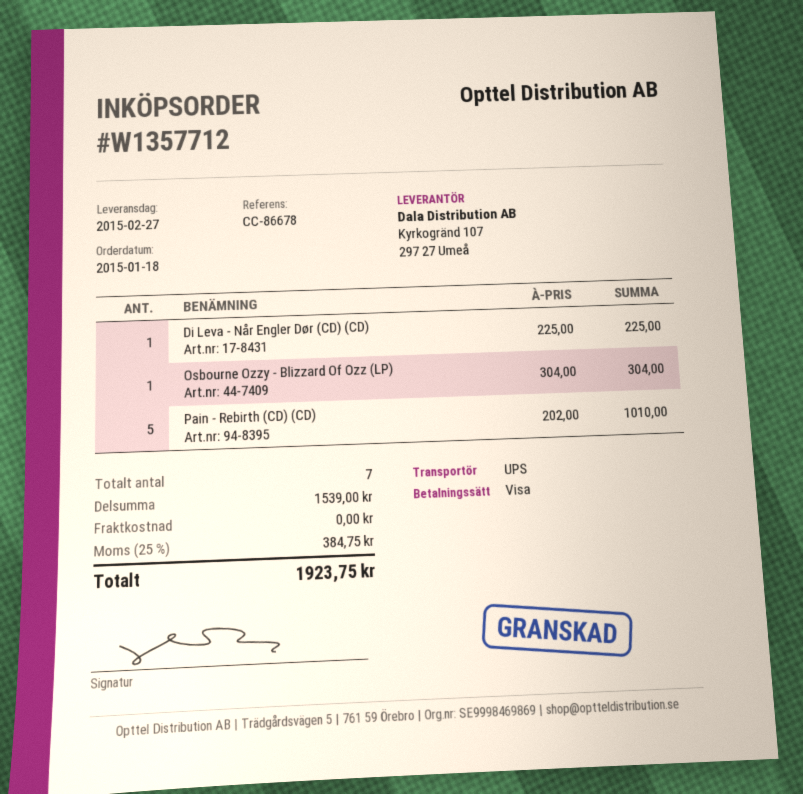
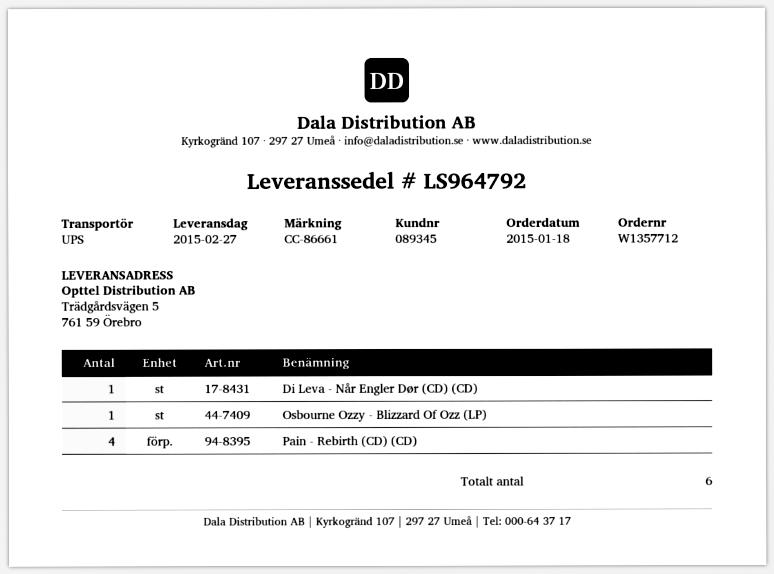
reference: CC-86678 -> CC-86661
Pain - Rebirth (CD) (CD): 5 -> 4
total quantity: 7 -> 6

